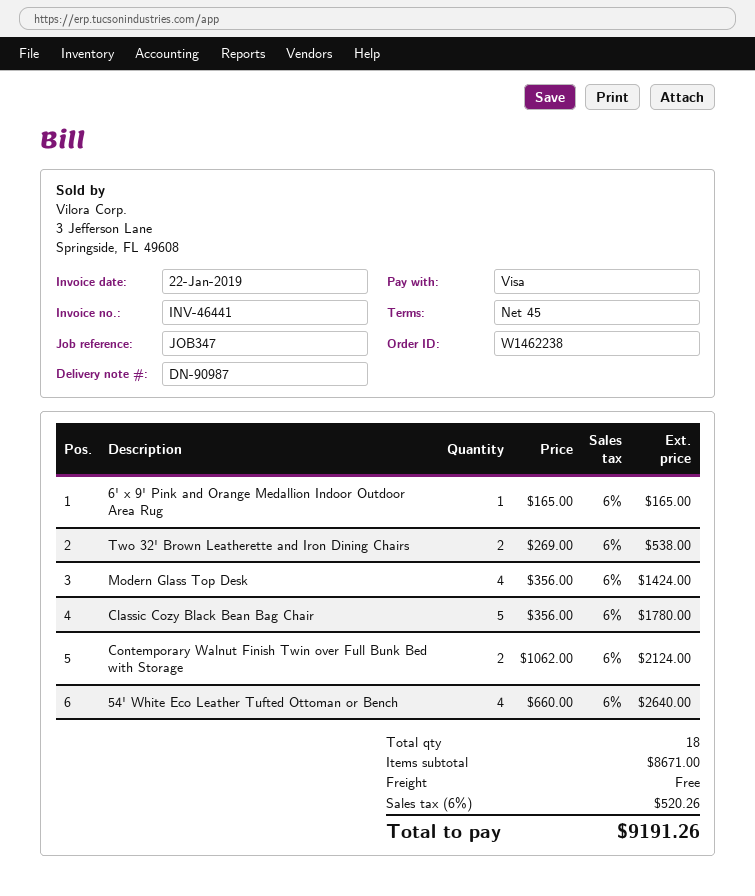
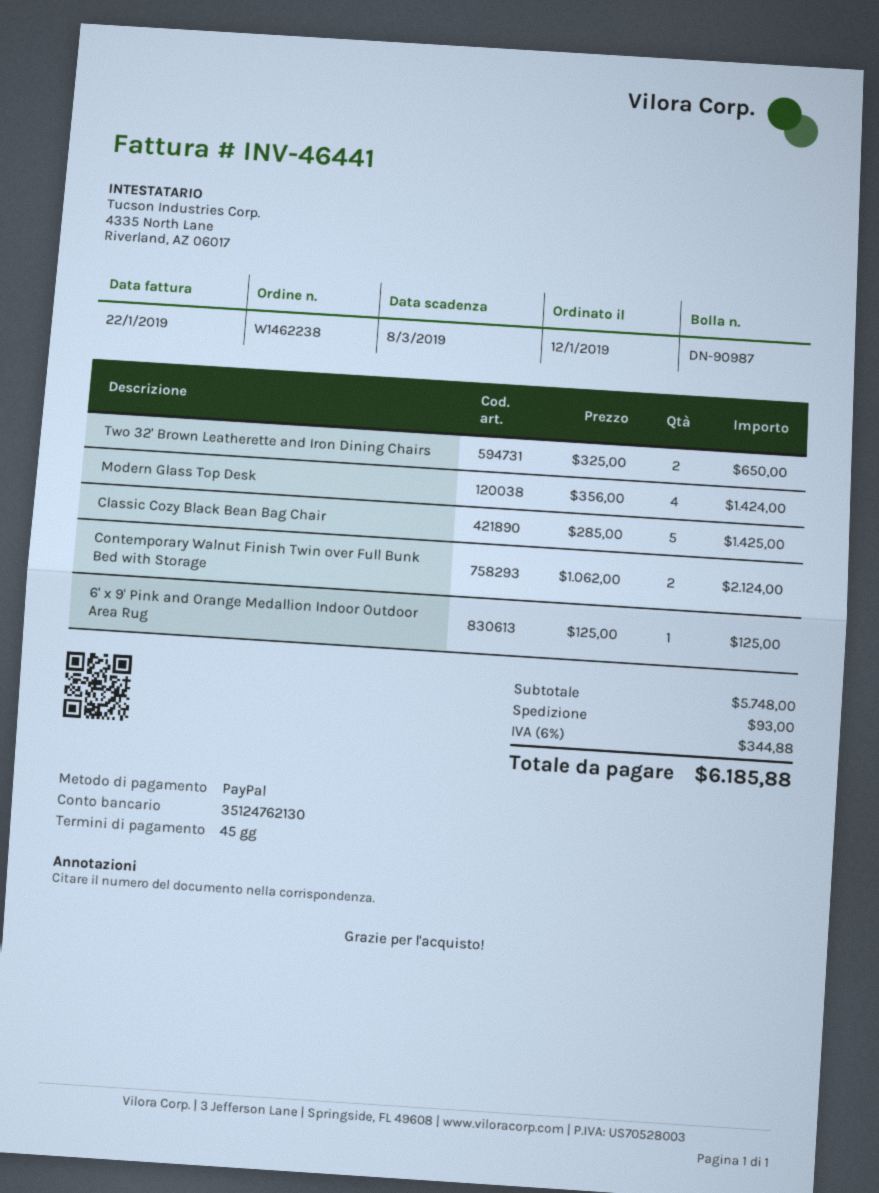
payment method: Visa -> PayPal
6' x 9' Pink and Orange Medallion Indoor Outdoor Area Rug: 1 x 165.00 = 165.00 -> 1 x 125.00 = 125.00
Two 32' Brown Leatherette and Iron Dining Chairs: 2 x 269.00 = 538.00 -> 2 x 325.00 = 650.00
Classic Cozy Black Bean Bag Chair: 5 x 356.00 = 1780.00 -> 5 x 285.00 = 1425.00
54' White Eco Leather Tufted Ottoman or Bench: 4 x 660.00 = 2640.00 -> none
subtotal: 8671.00 -> 5748.00
shipping: 0.00 -> 93.00
tax: 6% = 520.26 -> 6% = 344.88
total: 9191.26 -> 6185.88

